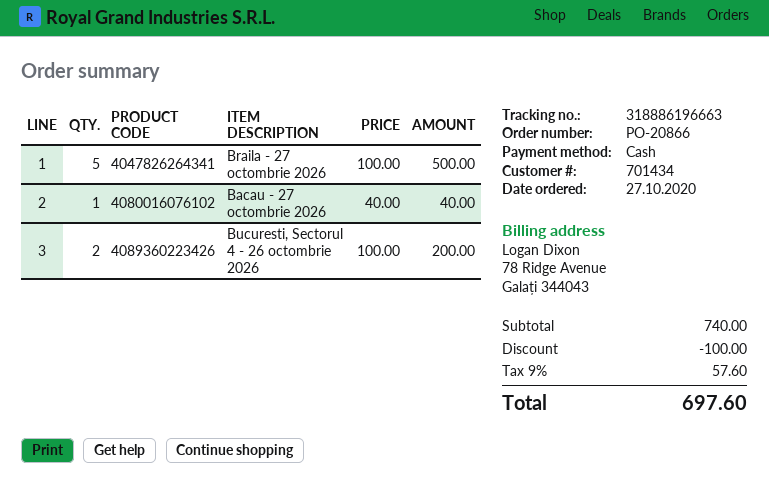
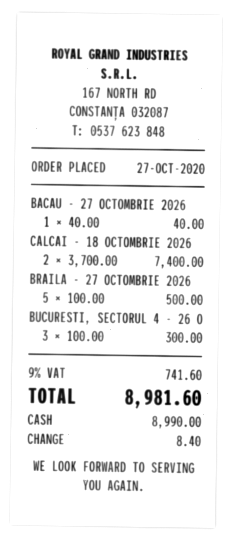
Bucuresti, Sectorul 4 - 26 octombrie 2026: 2 x 100.00 = 200.00 -> 3 x 100.00 = 300.00
CALCAI - 18 OCTOMBRIE 2026: none -> 2 x 3700.00 = 7400.00
discount: 100.00 -> none
tax: 9% = 57.60 -> 9% = 741.60
total: 697.60 -> 8981.60

